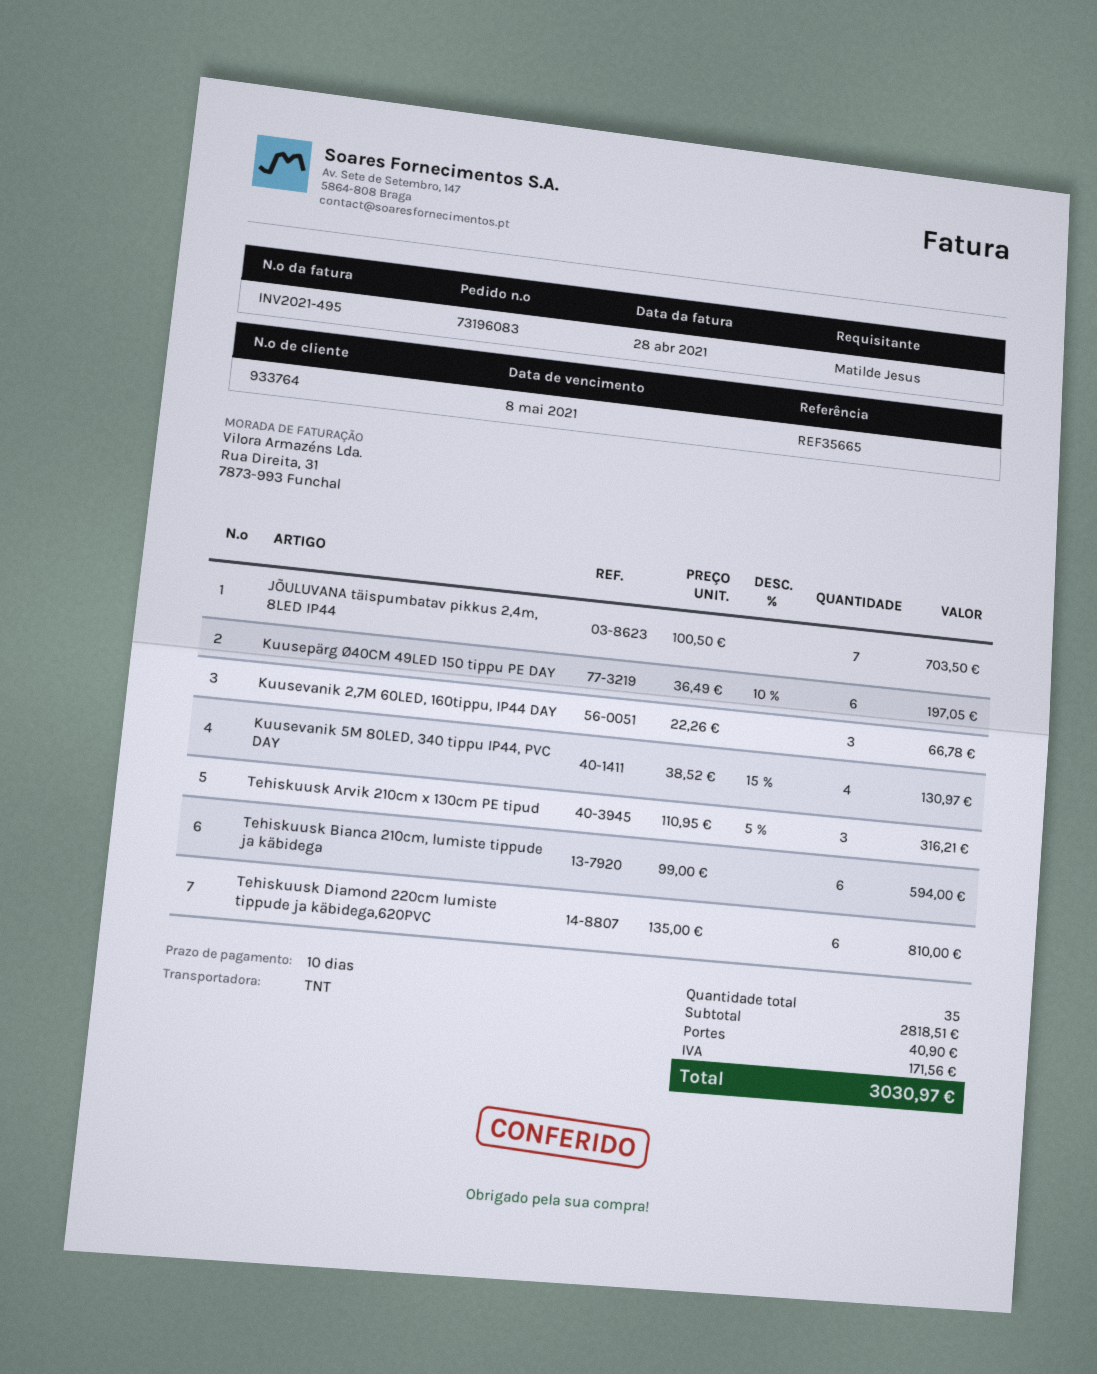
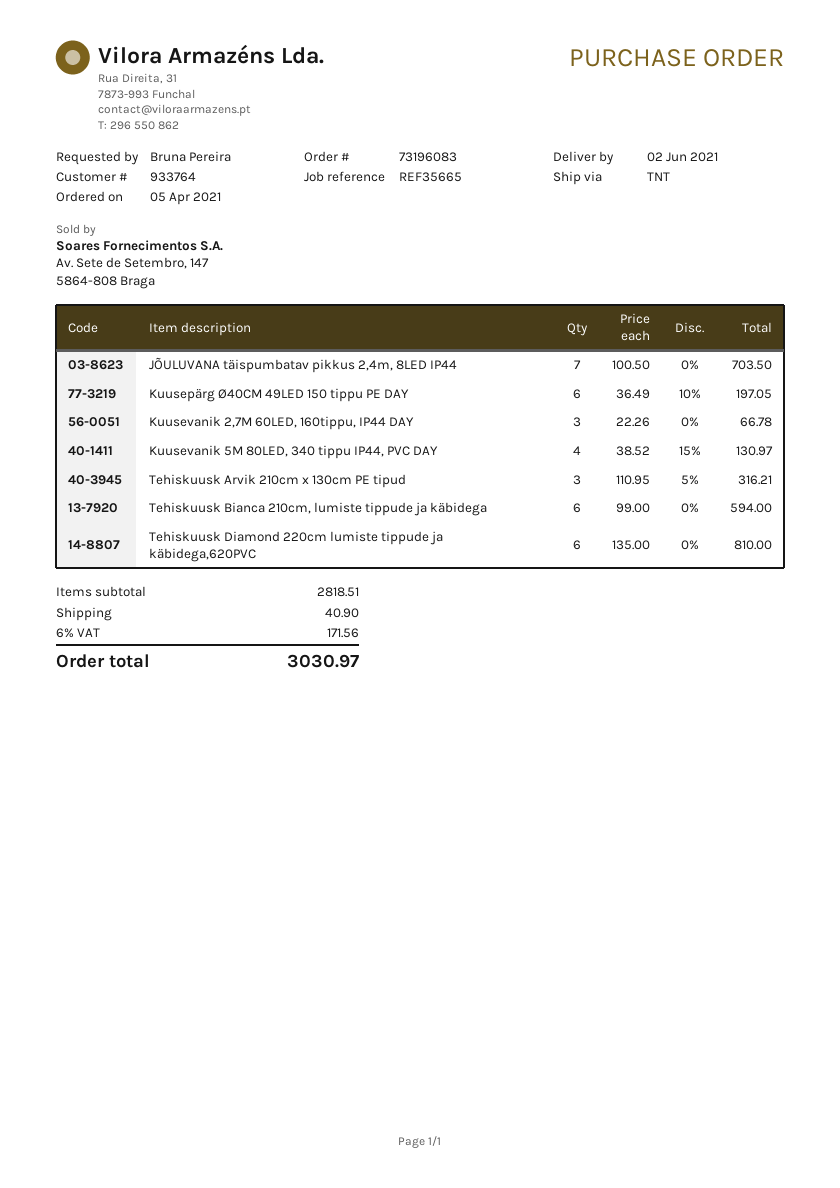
ordered by: Matilde Jesus -> Bruna Pereira

